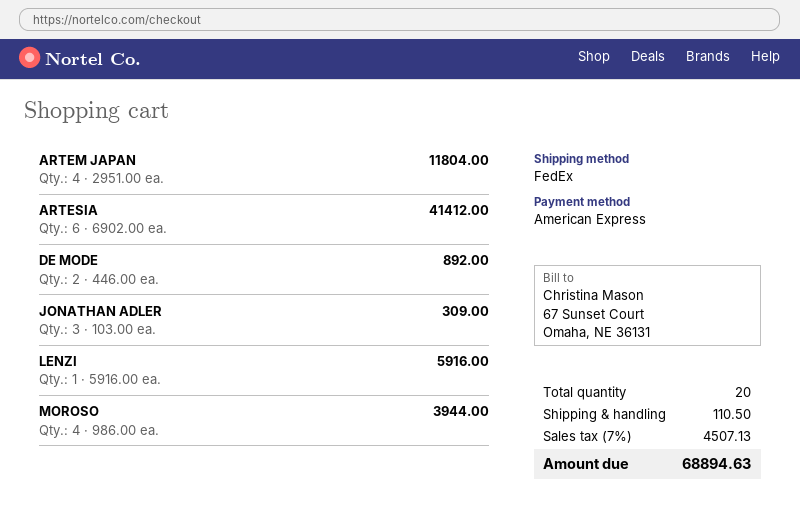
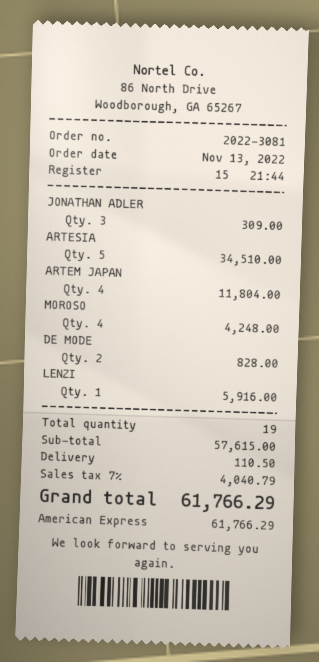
ARTESIA: 6 for 41412.00 -> 5 for 34510.00
DE MODE: 2 for 892.00 -> 2 for 828.00
MOROSO: 4 for 3944.00 -> 4 for 4248.00
total quantity: 20 -> 19
tax: 7% = 4507.13 -> 7% = 4040.79
total: 68894.63 -> 61766.29

